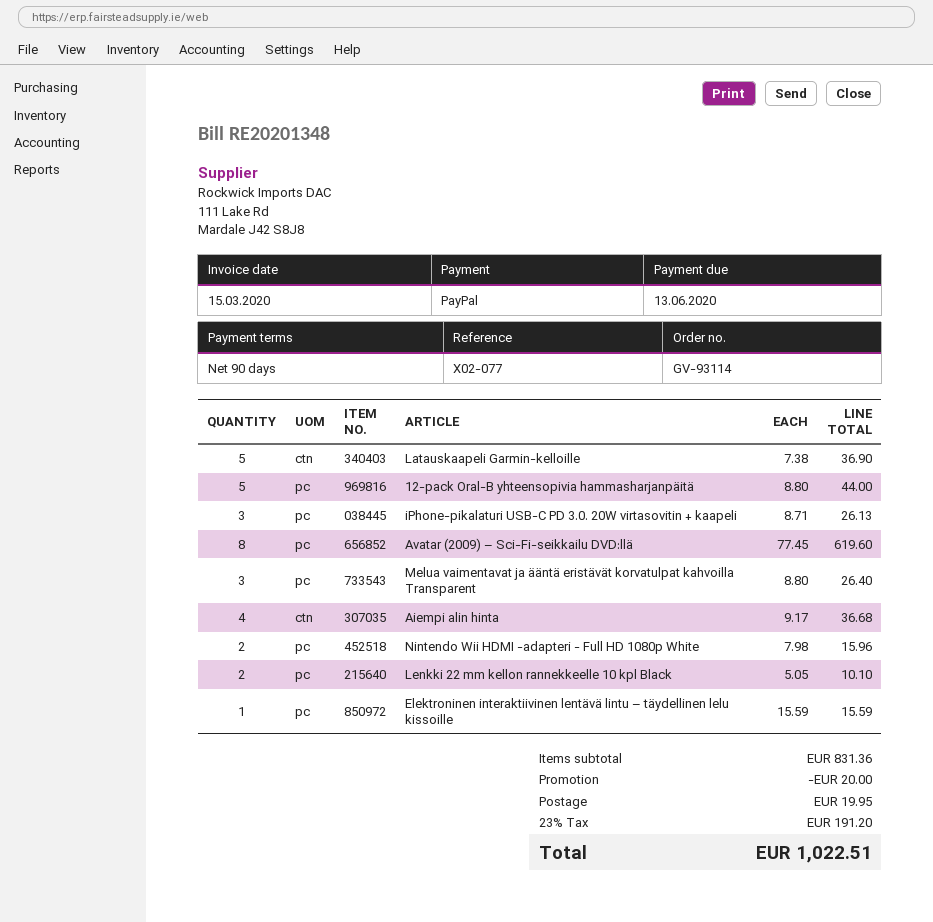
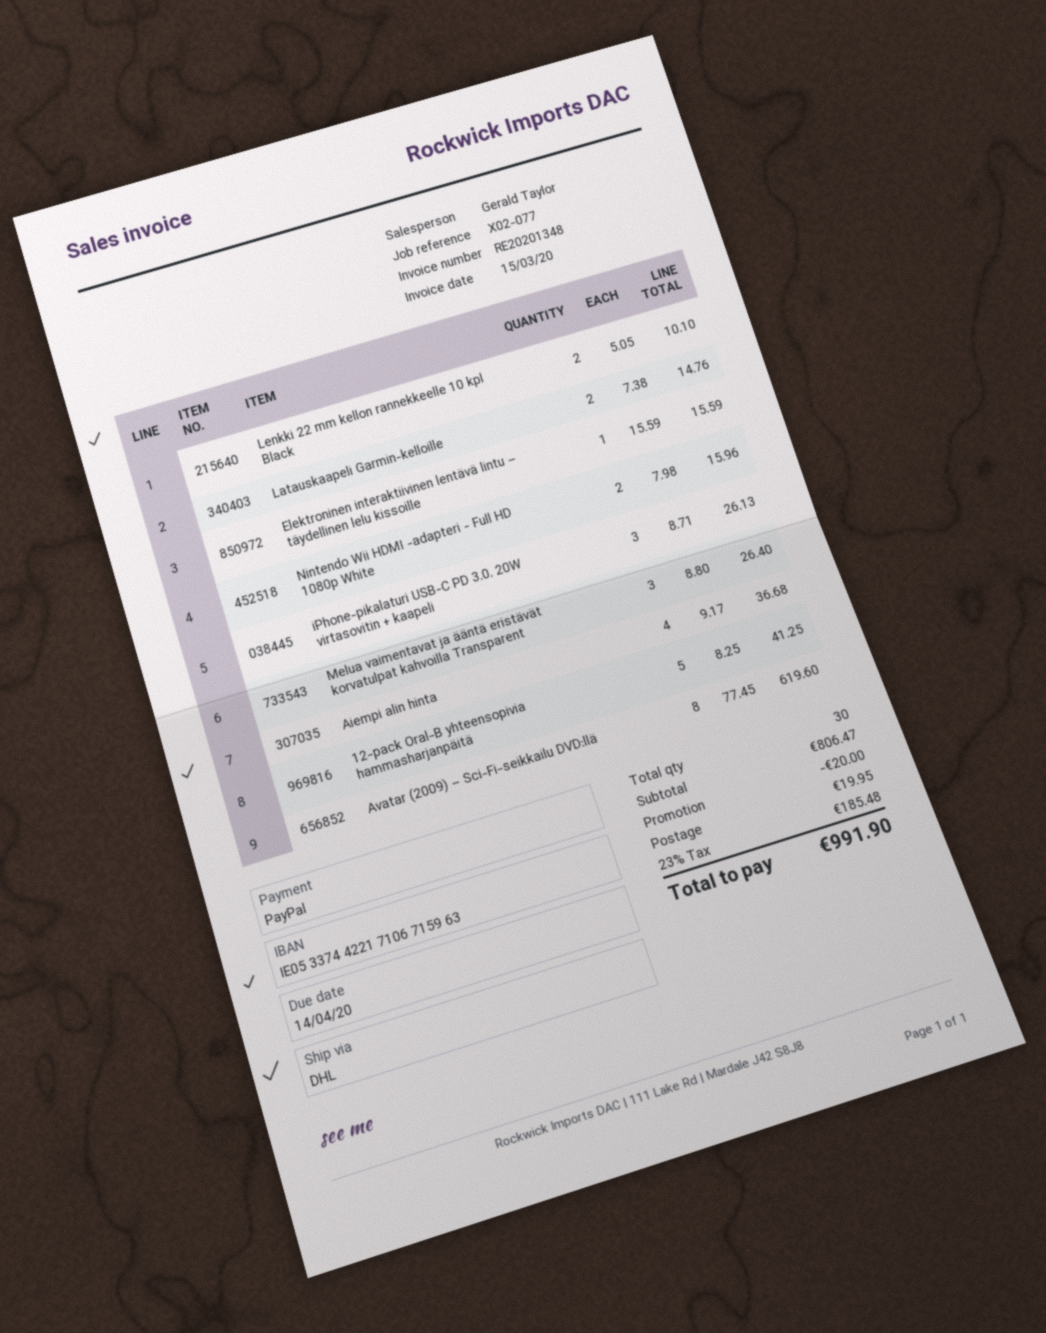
due date: 2020-06-13 -> 2020-04-14
Latauskaapeli Garmin-kelloille: 5 x 7.38 = 36.90 -> 2 x 7.38 = 14.76
12-pack Oral-B yhteensopivia hammasharjanpäitä: 5 x 8.80 = 44.00 -> 5 x 8.25 = 41.25
subtotal: 831.36 -> 806.47
tax: 23% = 191.20 -> 23% = 185.48
total: 1022.51 -> 991.90

